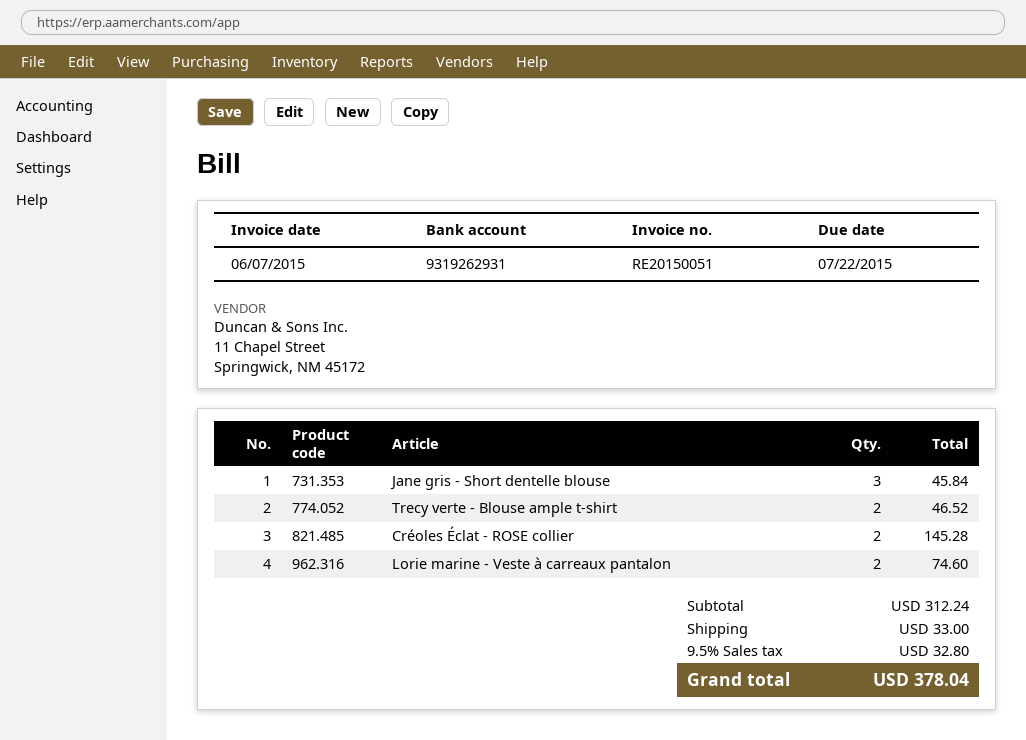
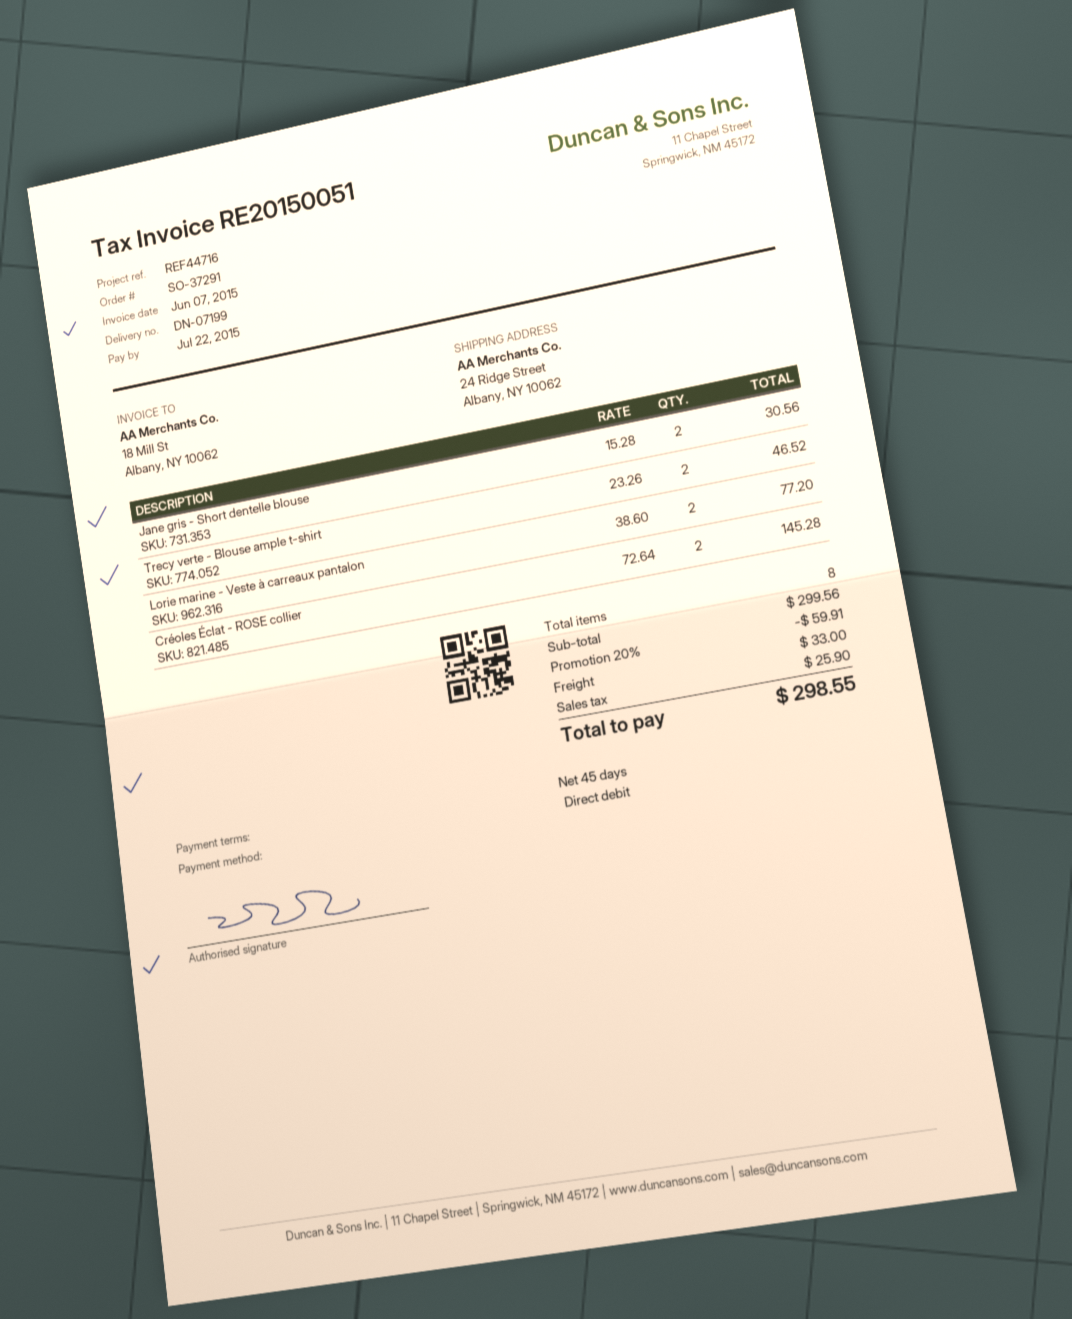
Jane gris - Short dentelle blouse: 3 for 45.84 -> 2 for 30.56
Lorie marine - Veste à carreaux pantalon: 2 for 74.60 -> 2 for 77.20
subtotal: 312.24 -> 299.56
discount: none -> 20% = 59.91
tax: 32.80 -> 25.90
total: 378.04 -> 298.55

